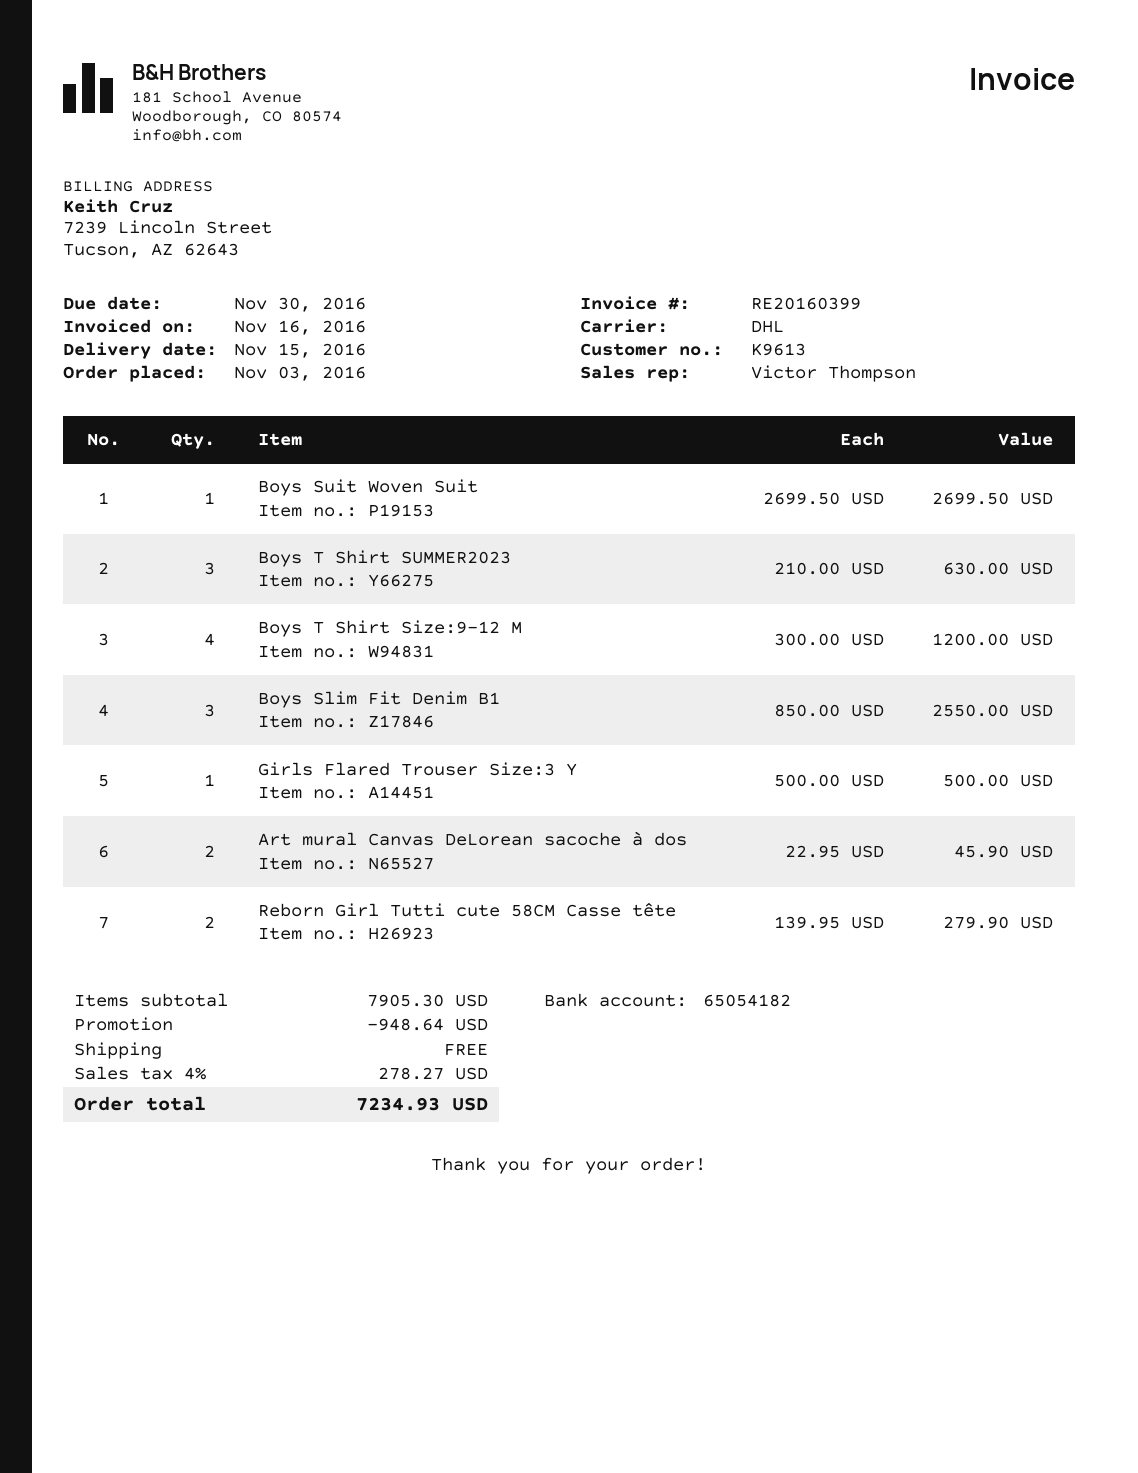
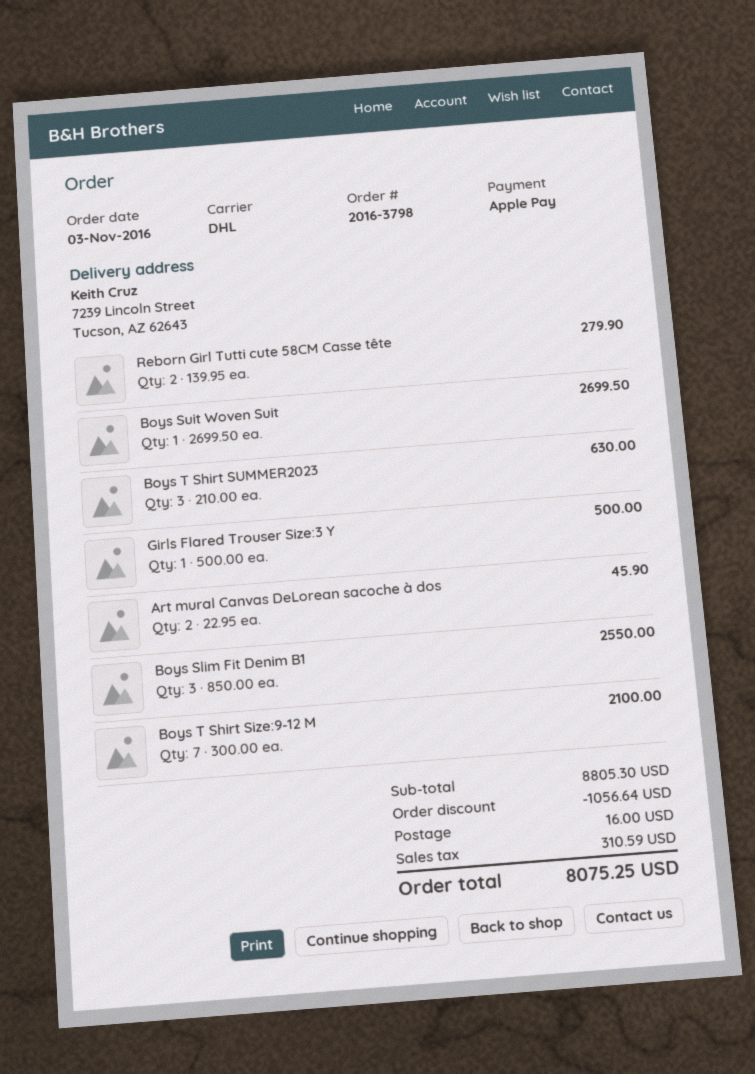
Boys T Shirt Size:9-12 M: 4 x 300.00 = 1200.00 -> 7 x 300.00 = 2100.00
subtotal: 7905.30 -> 8805.30
discount: 948.64 -> 1056.64
shipping: 0.00 -> 16.00
tax: 278.27 -> 310.59
total: 7234.93 -> 8075.25

